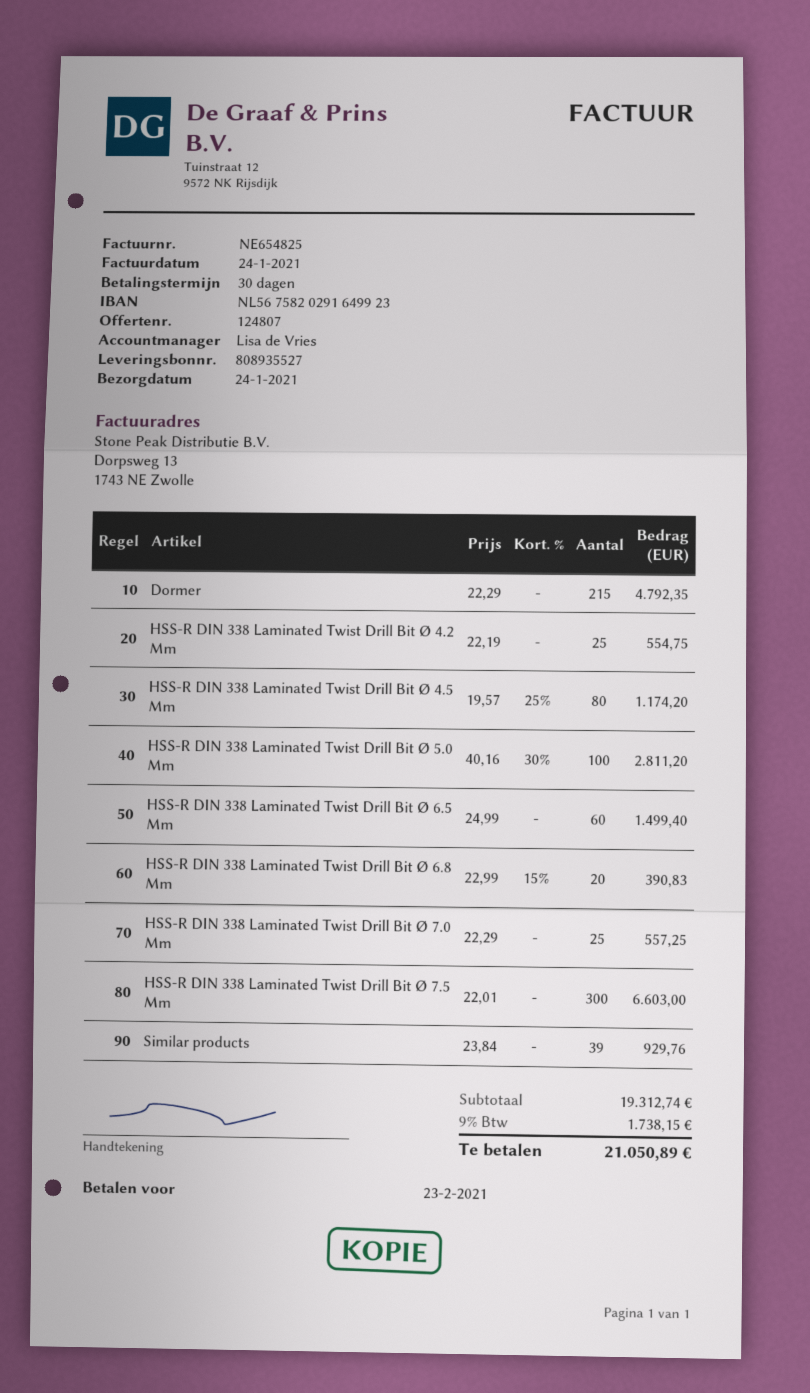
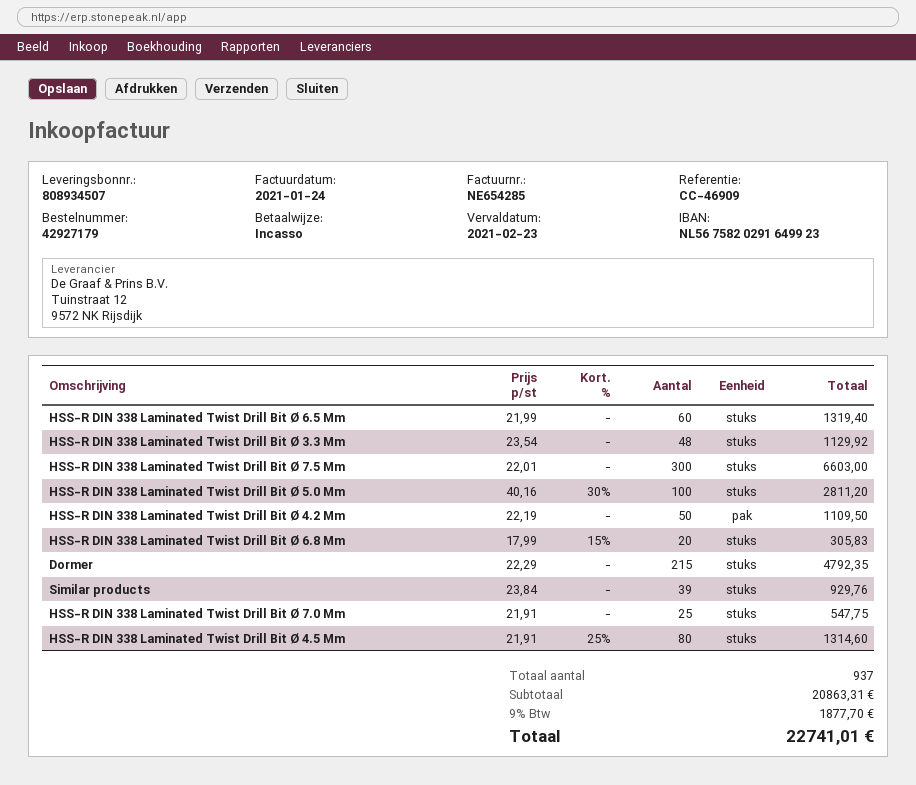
delivery note number: 808935527 -> 808934507
invoice number: NE654825 -> NE654285
HSS-R DIN 338 Laminated Twist Drill Bit Ø 4.2 Mm: 25 x 22.19 = 554.75 -> 50 x 22.19 = 1109.50
HSS-R DIN 338 Laminated Twist Drill Bit Ø 4.5 Mm: 80 x 19.57 - 25% = 1174.20 -> 80 x 21.91 - 25% = 1314.60
HSS-R DIN 338 Laminated Twist Drill Bit Ø 6.5 Mm: 60 x 24.99 = 1499.40 -> 60 x 21.99 = 1319.40
HSS-R DIN 338 Laminated Twist Drill Bit Ø 6.8 Mm: 20 x 22.99 - 15% = 390.83 -> 20 x 17.99 - 15% = 305.83
HSS-R DIN 338 Laminated Twist Drill Bit Ø 7.0 Mm: 25 x 22.29 = 557.25 -> 25 x 21.91 = 547.75
HSS-R DIN 338 Laminated Twist Drill Bit Ø 3.3 Mm: none -> 48 x 23.54 = 1129.92
subtotal: 19312.74 -> 20863.31
tax: 9% = 1738.15 -> 9% = 1877.70
total: 21050.89 -> 22741.01

